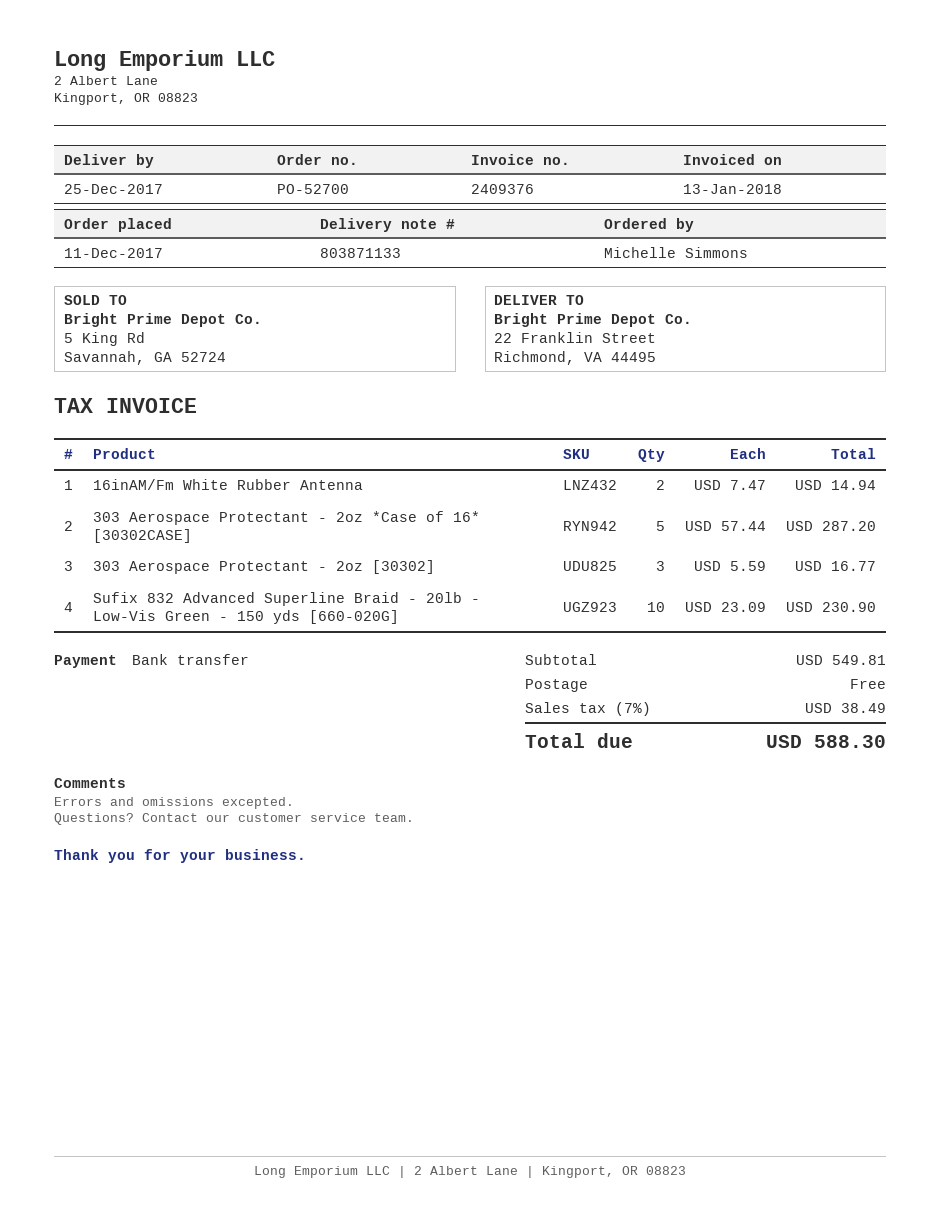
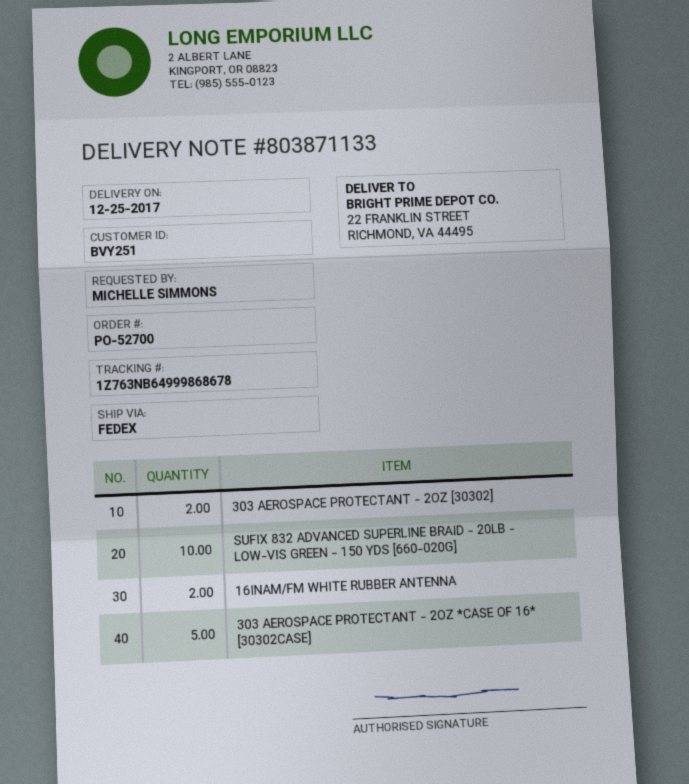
303 Aerospace Protectant - 2oz [30302]: 3 -> 2

